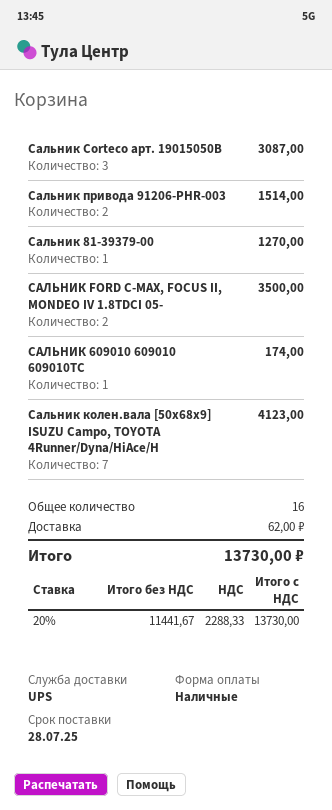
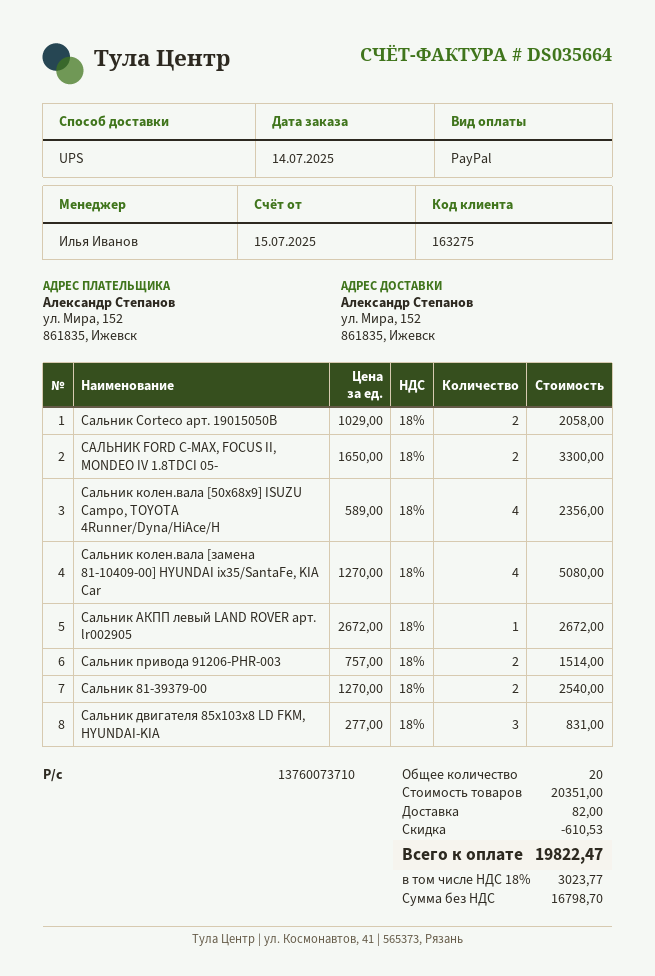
payment method: cash -> PayPal
Сальник Corteco арт. 19015050B: 3 for 3087.00 -> 2 for 2058.00
Сальник 81-39379-00: 1 for 1270.00 -> 2 for 2540.00
САЛЬНИК FORD C-MAX, FOCUS II, MONDEO IV 1.8TDCI 05-: 2 for 3500.00 -> 2 for 3300.00
САЛЬНИК 609010 609010 609010TC: 1 for 174.00 -> none
Сальник колен.вала [50x68x9] ISUZU Campo, TOYOTA 4Runner/Dyna/HiAce/H: 7 for 4123.00 -> 4 for 2356.00
Сальник колен.вала [замена 81-10409-00] HYUNDAI ix35/SantaFe, KIA Car: none -> 4 for 5080.00
Сальник АКПП левый LAND ROVER арт. lr002905: none -> 1 for 2672.00
Сальник двигателя 85x103x8 LD FKM, HYUNDAI-KIA: none -> 3 for 831.00
total quantity: 16 -> 20
discount: none -> 610.53
shipping: 62.00 -> 82.00
net: 11441.67 -> 16798.70
tax: 20% = 2288.33 -> 18% = 3023.77
total: 13730.00 -> 19822.47

